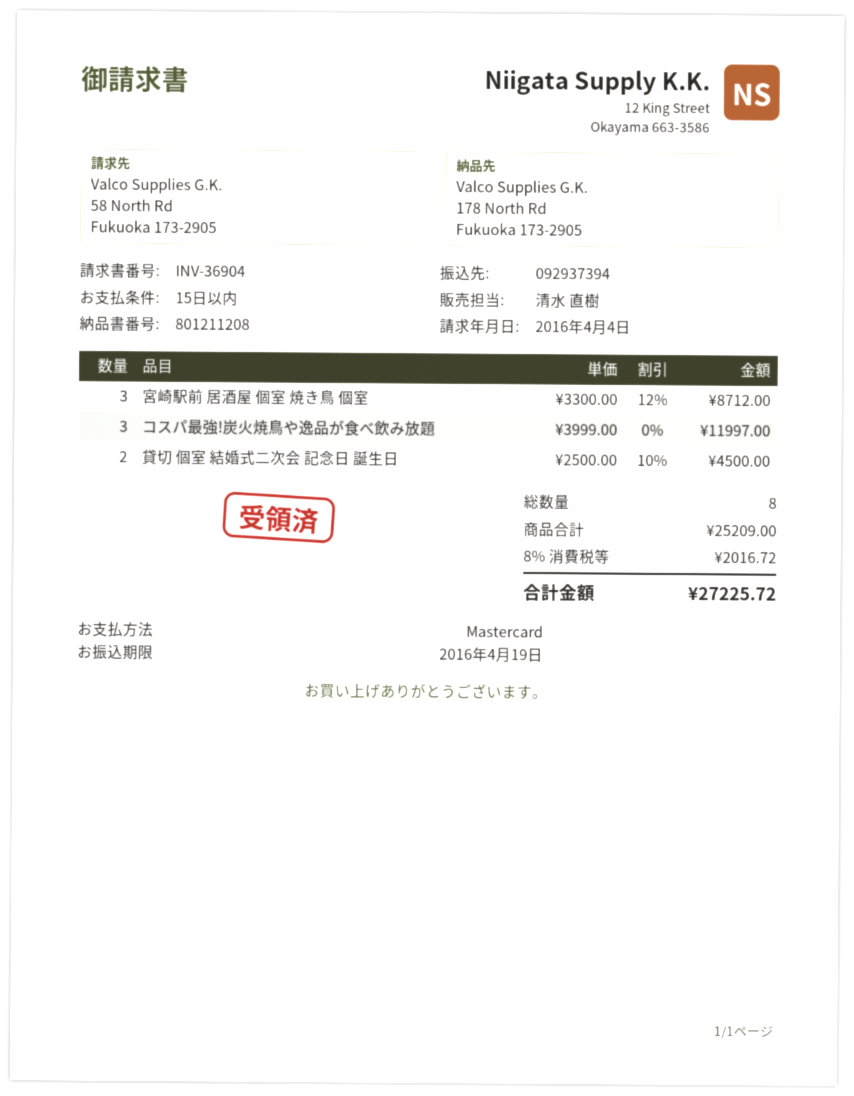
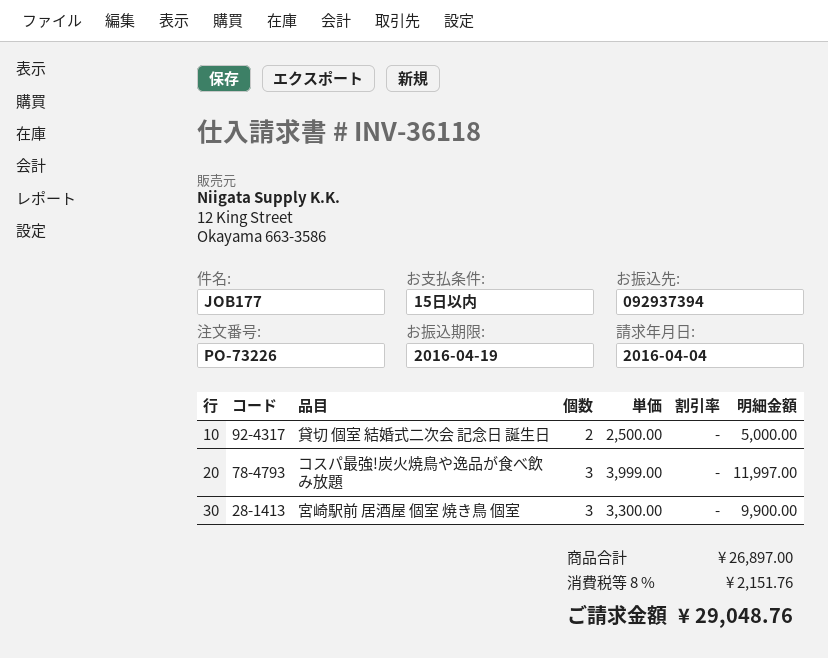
invoice number: INV-36904 -> INV-36118
宮崎駅前 居酒屋 個室 焼き鳥 個室: 3 x 3300.00 - 12% = 8712.00 -> 3 x 3300.00 = 9900.00
貸切 個室 結婚式二次会 記念日 誕生日: 2 x 2500.00 - 10% = 4500.00 -> 2 x 2500.00 = 5000.00
subtotal: 25209.00 -> 26897.00
tax: 8% = 2016.72 -> 8% = 2151.76
total: 27225.72 -> 29048.76

